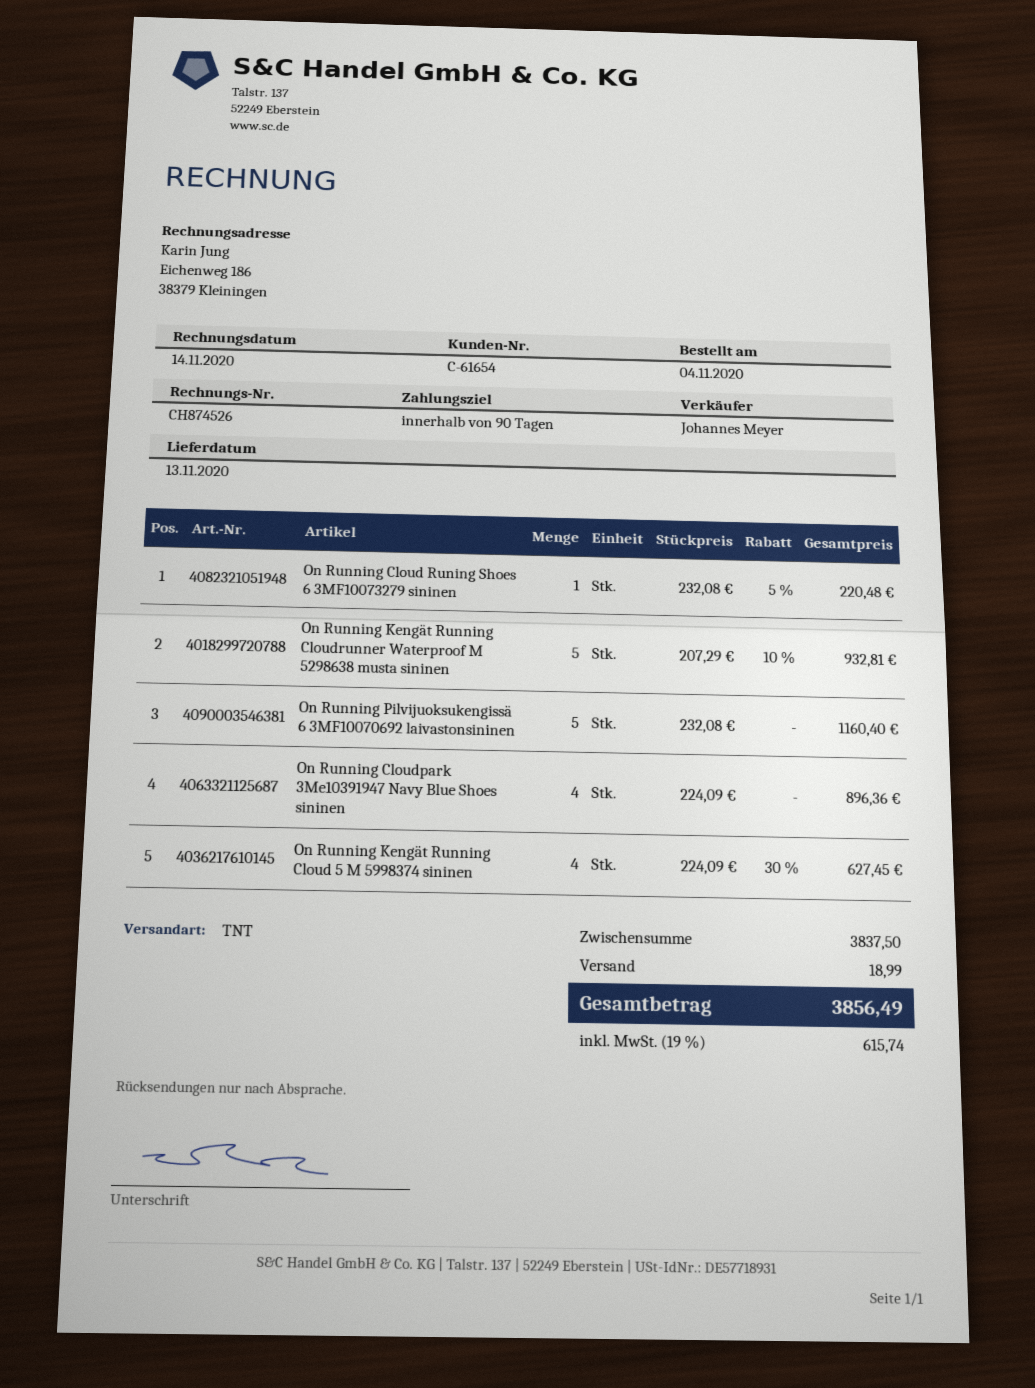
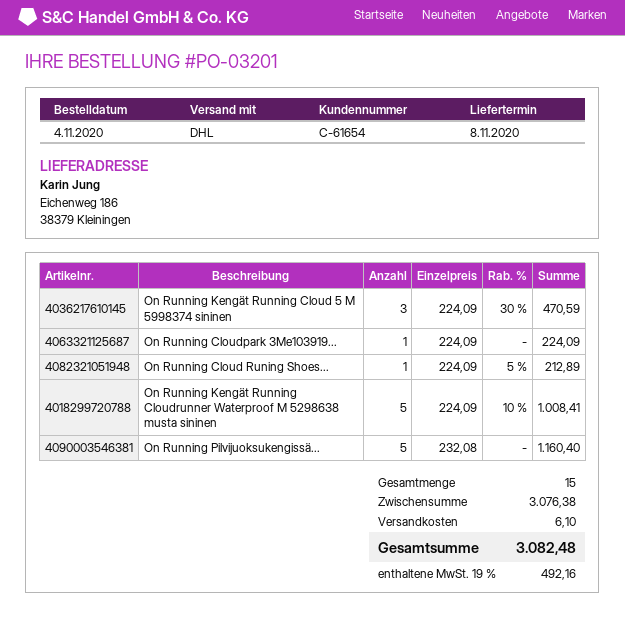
delivery date: 2020-11-13 -> 2020-11-08
shipping method: TNT -> DHL
On Running Cloud Runing Shoes 6 3MF10073279 sininen: 1 x 232.08 - 5% = 220.48 -> 1 x 224.09 - 5% = 212.89
On Running Kengät Running Cloudrunner Waterproof M 5298638 musta sininen: 5 x 207.29 - 10% = 932.81 -> 5 x 224.09 - 10% = 1008.41
On Running Cloudpark 3Me10391947 Navy Blue Shoes sininen: 4 x 224.09 = 896.36 -> 1 x 224.09 = 224.09
On Running Kengät Running Cloud 5 M 5998374 sininen: 4 x 224.09 - 30% = 627.45 -> 3 x 224.09 - 30% = 470.59
subtotal: 3837.50 -> 3076.38
shipping: 18.99 -> 6.10
tax: 19% = 615.74 -> 19% = 492.16
total: 3856.49 -> 3082.48

